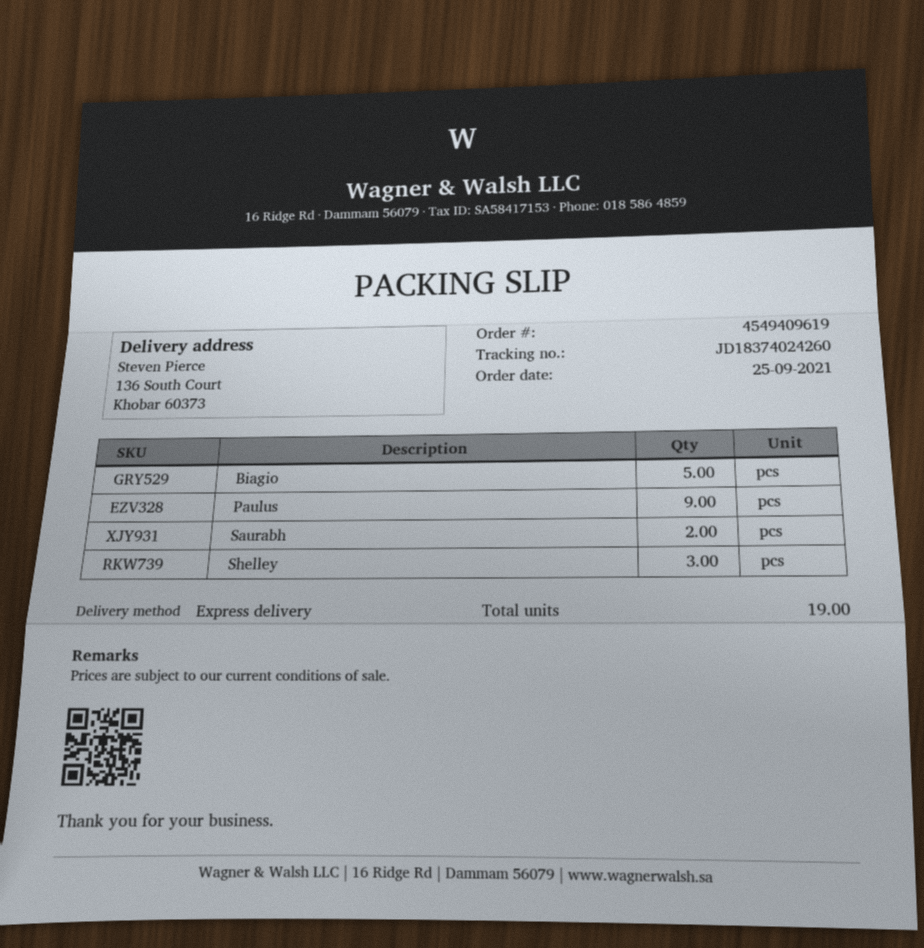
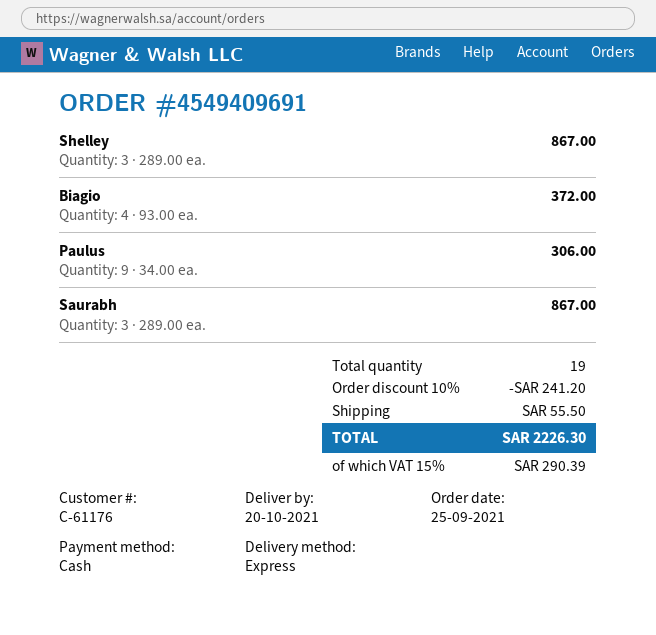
order number: 4549409619 -> 4549409691
Biagio: 5 -> 4
Saurabh: 2 -> 3

